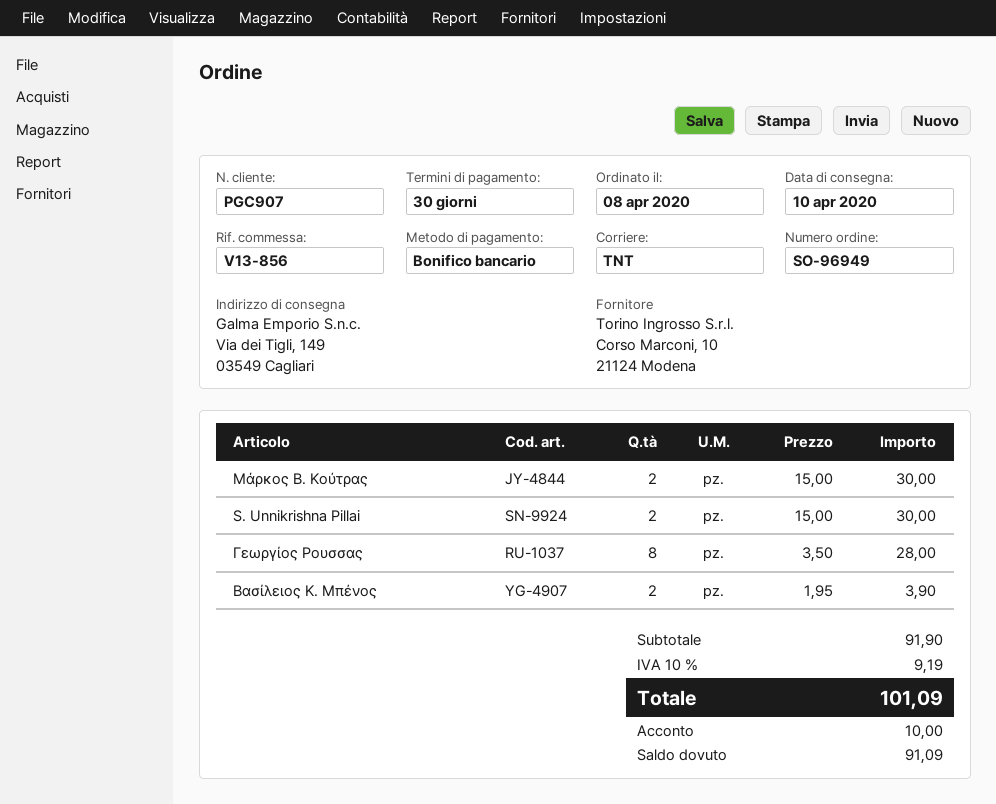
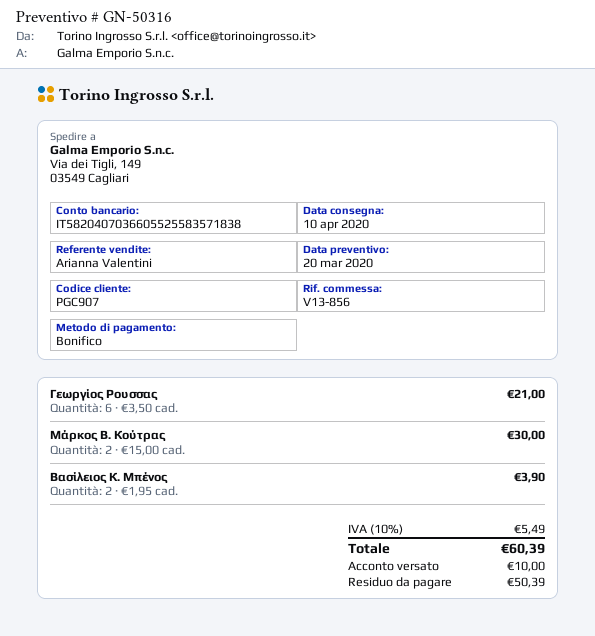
S. Unnikrishna Pillai: 2 x 15.00 = 30.00 -> none
Γεωργίος Ρουσσας: 8 x 3.50 = 28.00 -> 6 x 3.50 = 21.00
tax: 10% = 9.19 -> 10% = 5.49
total: 101.09 -> 60.39
balance: 91.09 -> 50.39

